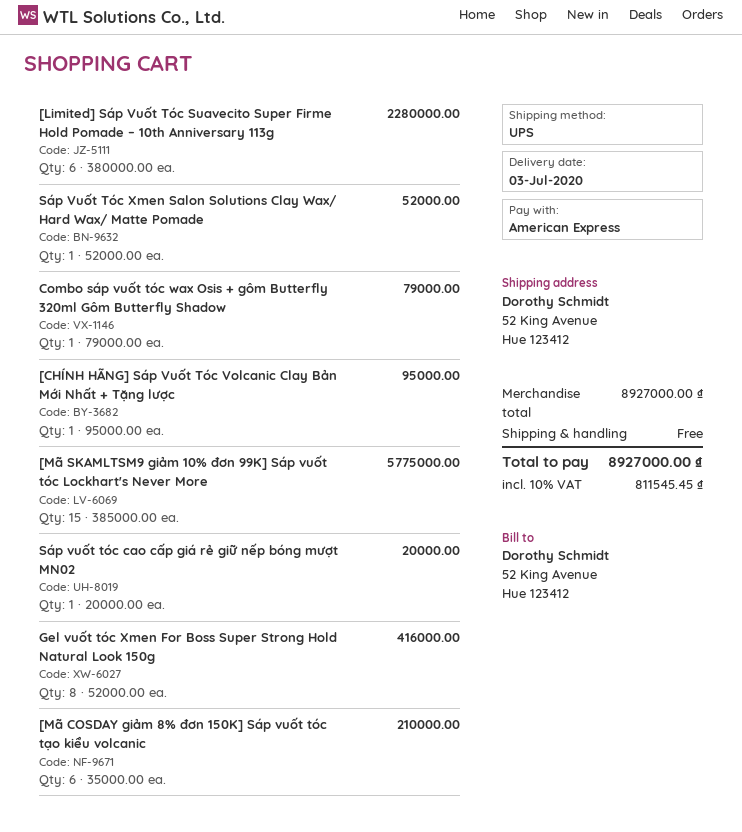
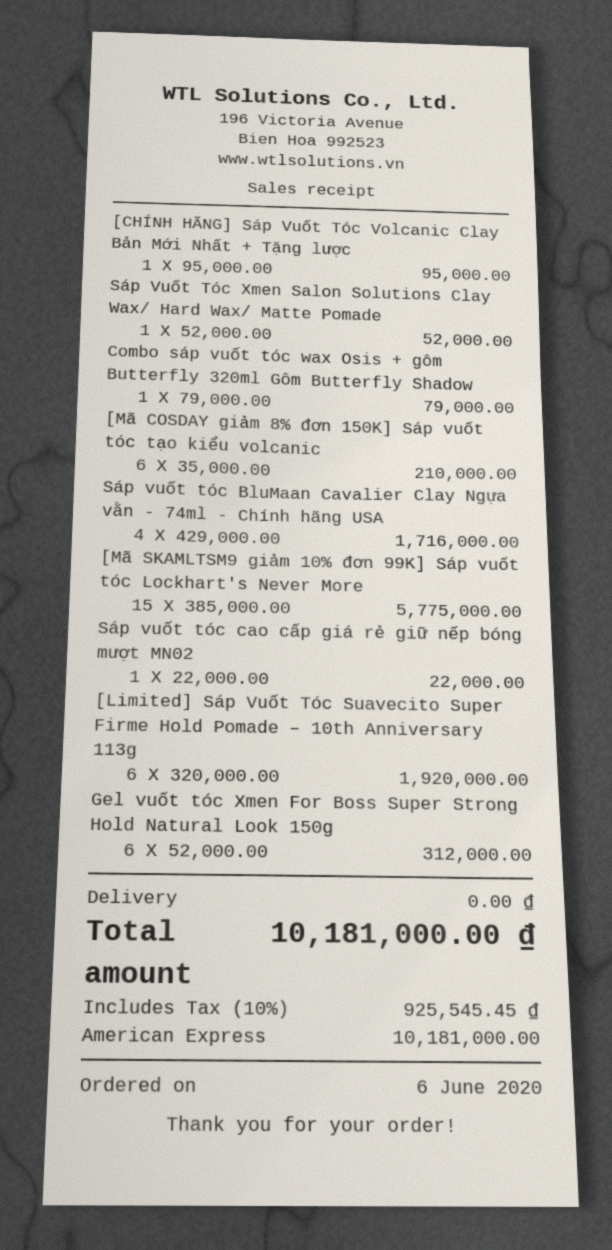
[Limited] Sáp Vuốt Tóc Suavecito Super Firme Hold Pomade – 10th Anniversary 113g: 6 x 380000.00 = 2280000.00 -> 6 x 320000.00 = 1920000.00
Sáp vuốt tóc cao cấp giá rẻ giữ nếp bóng mượt MN02: 1 x 20000.00 = 20000.00 -> 1 x 22000.00 = 22000.00
Gel vuốt tóc Xmen For Boss Super Strong Hold Natural Look 150g: 8 x 52000.00 = 416000.00 -> 6 x 52000.00 = 312000.00
Sáp vuốt tóc BluMaan Cavalier Clay Ngựa vằn - 74ml - Chính hãng USA: none -> 4 x 429000.00 = 1716000.00
tax: 10% = 811545.45 -> 10% = 925545.45
total: 8927000.00 -> 10181000.00

